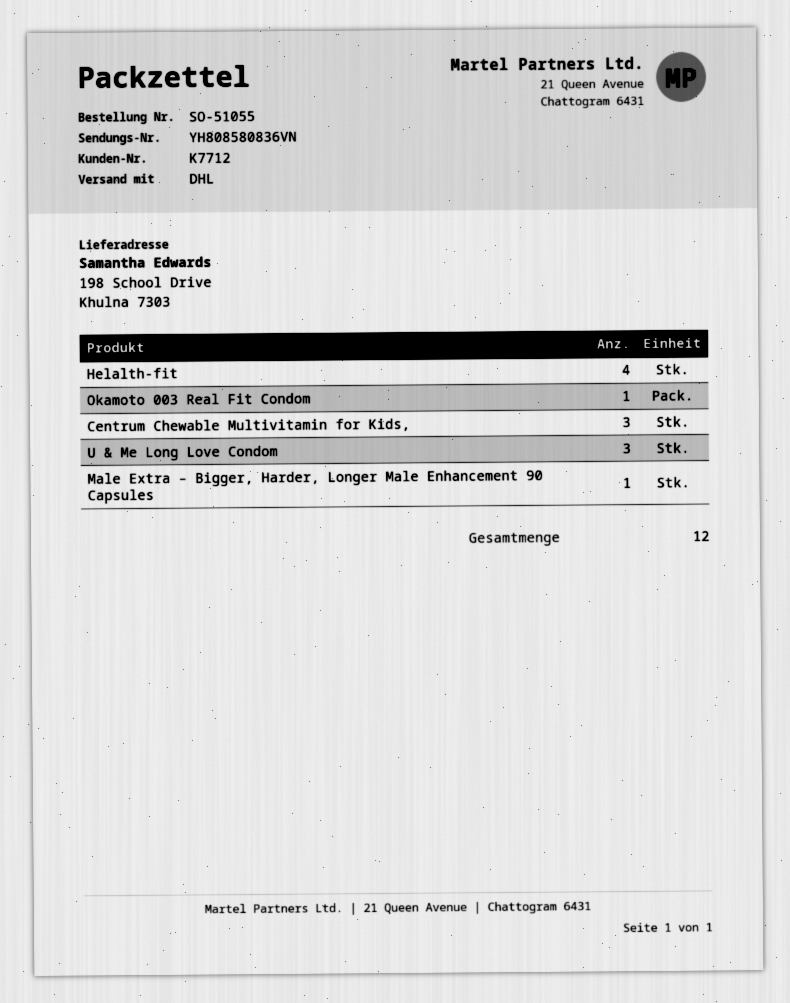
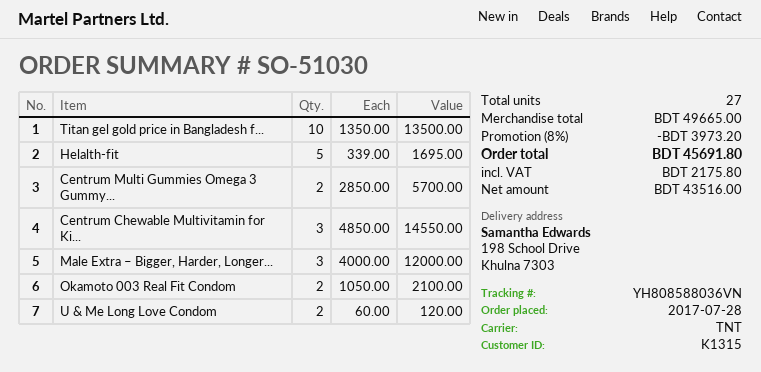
order number: SO-51055 -> SO-51030
customer number: K7712 -> K1315
shipping method: DHL -> TNT
tracking number: YH808580836VN -> YH808588036VN
Helalth-fit: 4 -> 5
Okamoto 003 Real Fit Condom: 1 -> 2
U & Me Long Love Condom: 3 -> 2
Male Extra – Bigger, Harder, Longer Male Enhancement 90 Capsules: 1 -> 3
Titan gel gold price in Bangladesh f...: none -> 10
Centrum Multi Gummies Omega 3 Gummy...: none -> 2
total quantity: 12 -> 27

